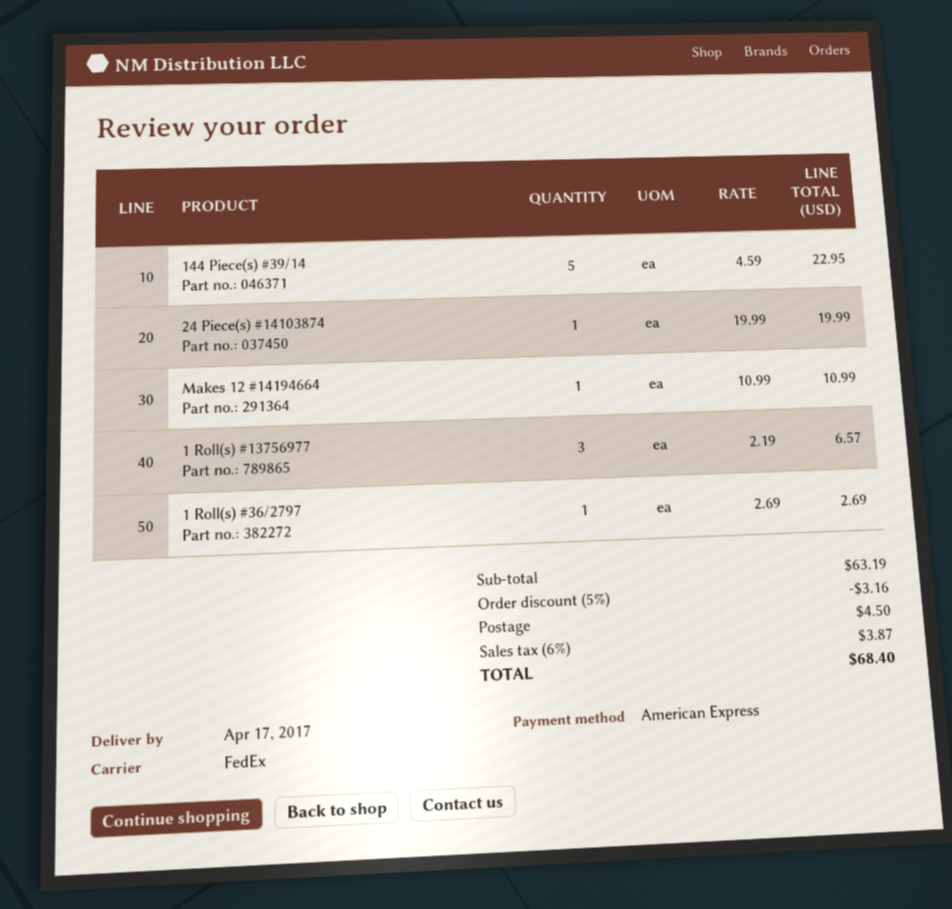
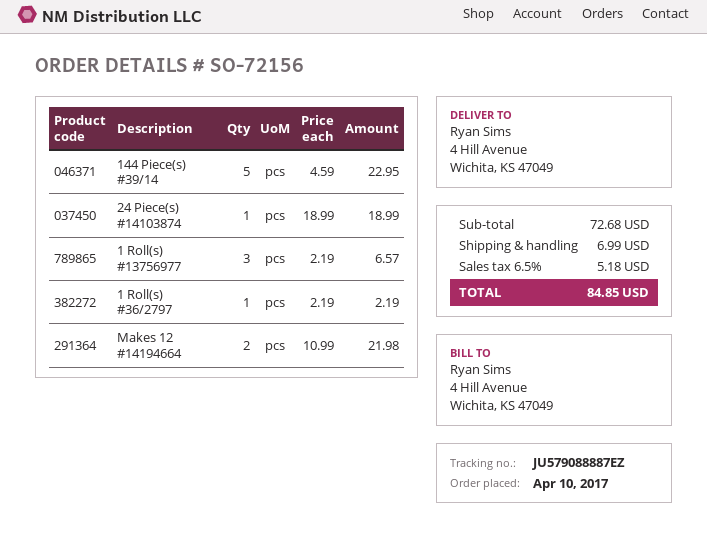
24 Piece(s) #14103874: 1 x 19.99 = 19.99 -> 1 x 18.99 = 18.99
Makes 12 #14194664: 1 x 10.99 = 10.99 -> 2 x 10.99 = 21.98
1 Roll(s) #36/2797: 1 x 2.69 = 2.69 -> 1 x 2.19 = 2.19
subtotal: 63.19 -> 72.68
discount: 5% = 3.16 -> none
shipping: 4.50 -> 6.99
tax: 6% = 3.87 -> 6.5% = 5.18
total: 68.40 -> 84.85

